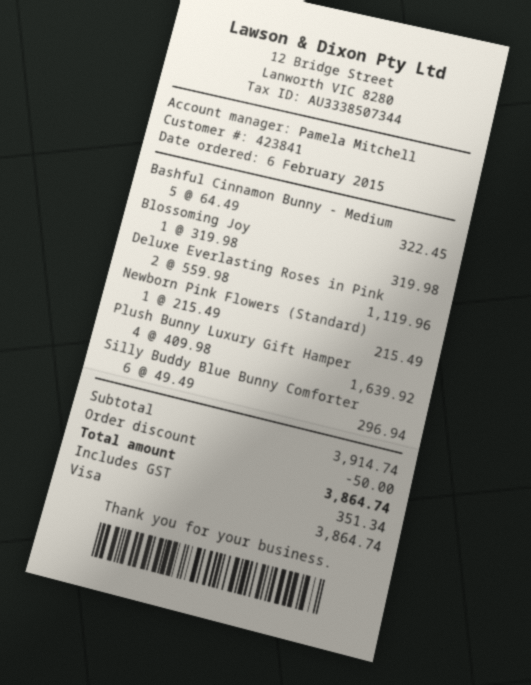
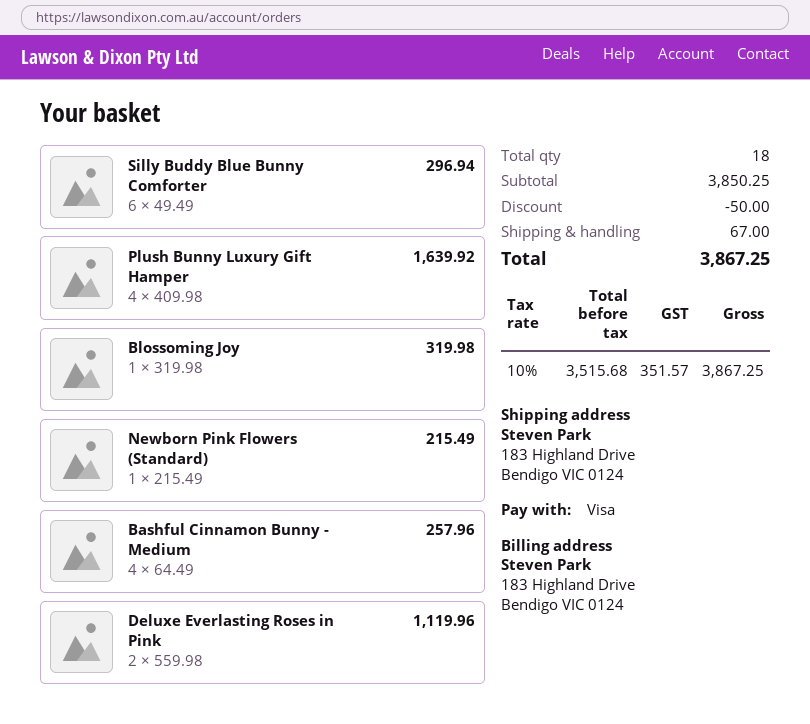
Bashful Cinnamon Bunny - Medium: 5 x 64.49 = 322.45 -> 4 x 64.49 = 257.96
subtotal: 3914.74 -> 3850.25
shipping: none -> 67.00
tax: 351.34 -> 351.57
total: 3864.74 -> 3867.25

